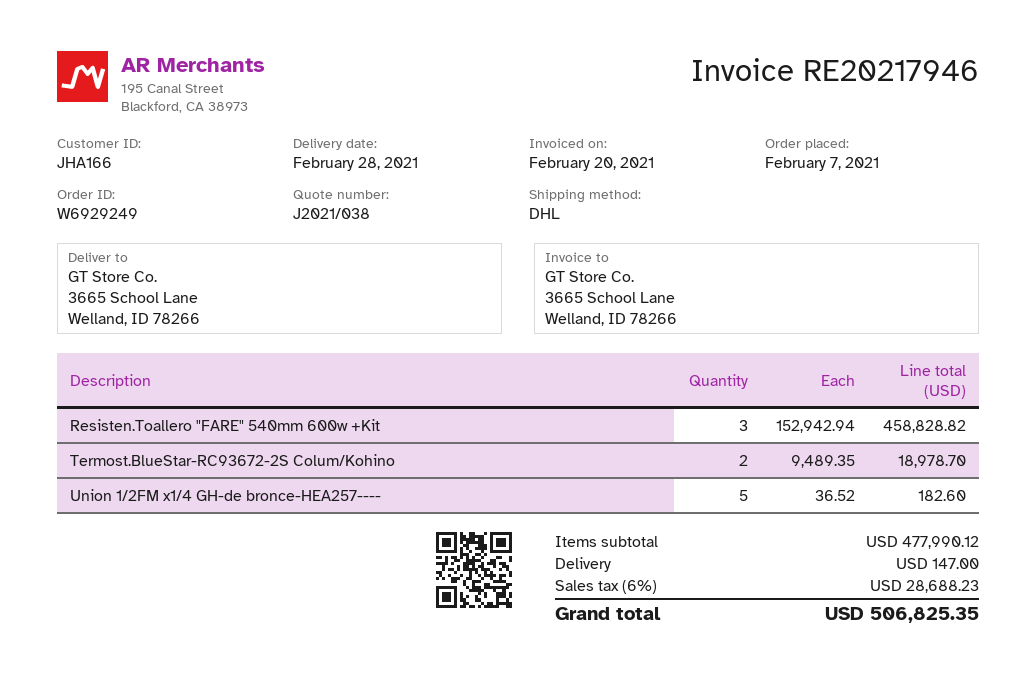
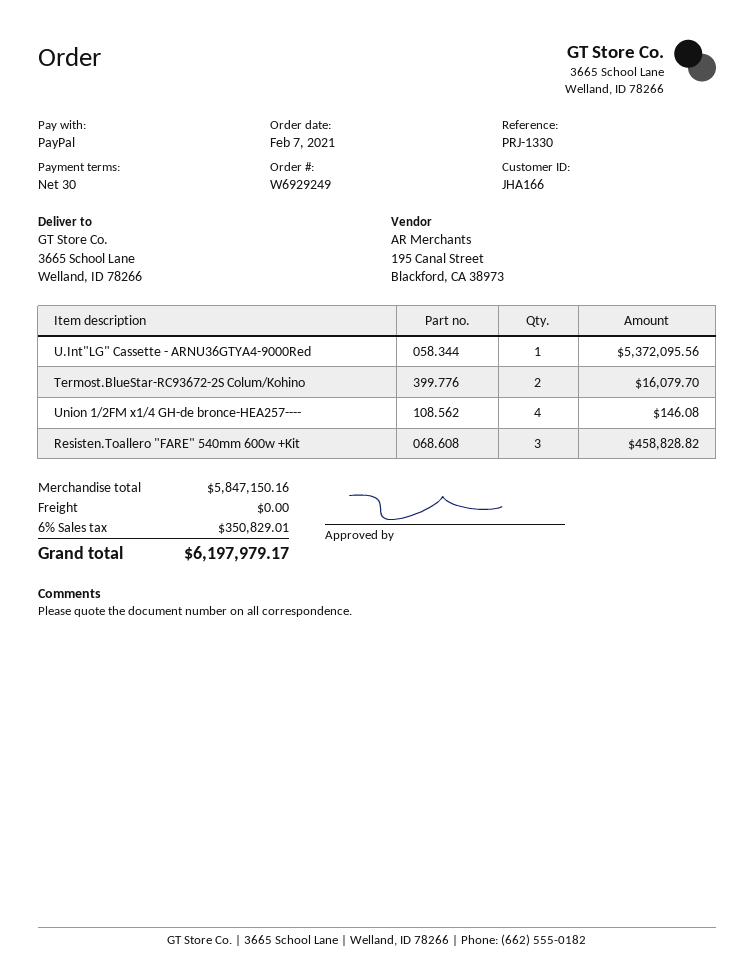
Termost.BlueStar-RC93672-2S Colum/Kohino: 2 for 18978.70 -> 2 for 16079.70
Union 1/2FM x1/4 GH-de bronce-HEA257----: 5 for 182.60 -> 4 for 146.08
U.Int"LG" Cassette - ARNU36GTYA4-9000Red: none -> 1 for 5372095.56
subtotal: 477990.12 -> 5847150.16
shipping: 147.00 -> 0.00
tax: 6% = 28688.23 -> 6% = 350829.01
total: 506825.35 -> 6197979.17

